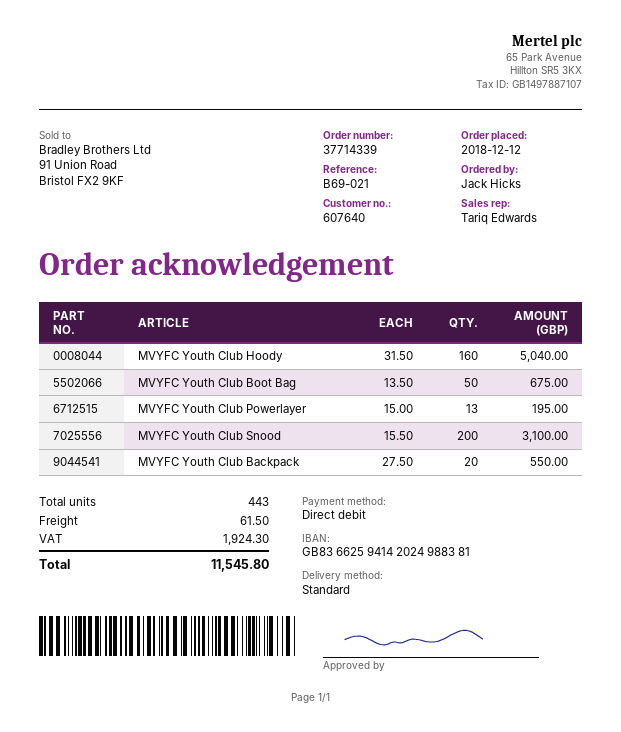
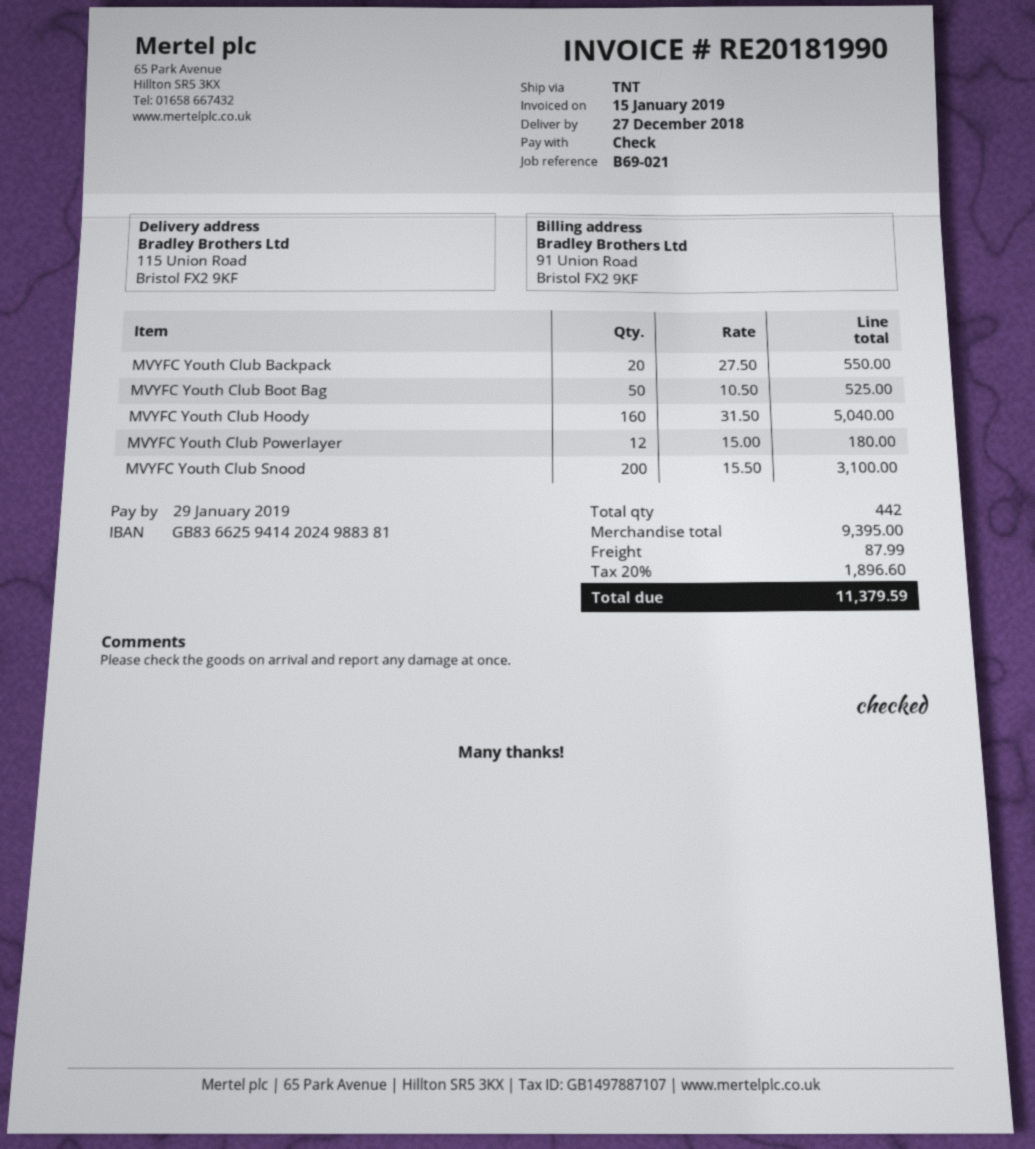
payment method: direct debit -> cheque
shipping method: standard -> TNT
MVYFC Youth Club Boot Bag: 50 x 13.50 = 675.00 -> 50 x 10.50 = 525.00
MVYFC Youth Club Powerlayer: 13 x 15.00 = 195.00 -> 12 x 15.00 = 180.00
total quantity: 443 -> 442
shipping: 61.50 -> 87.99
tax: 1924.30 -> 1896.60
total: 11545.80 -> 11379.59

